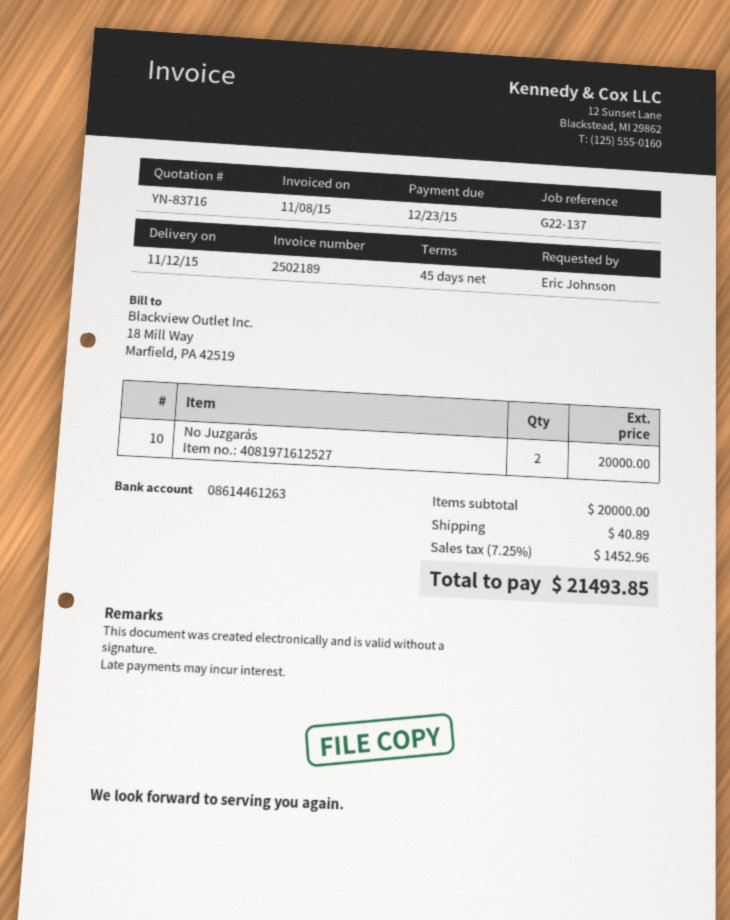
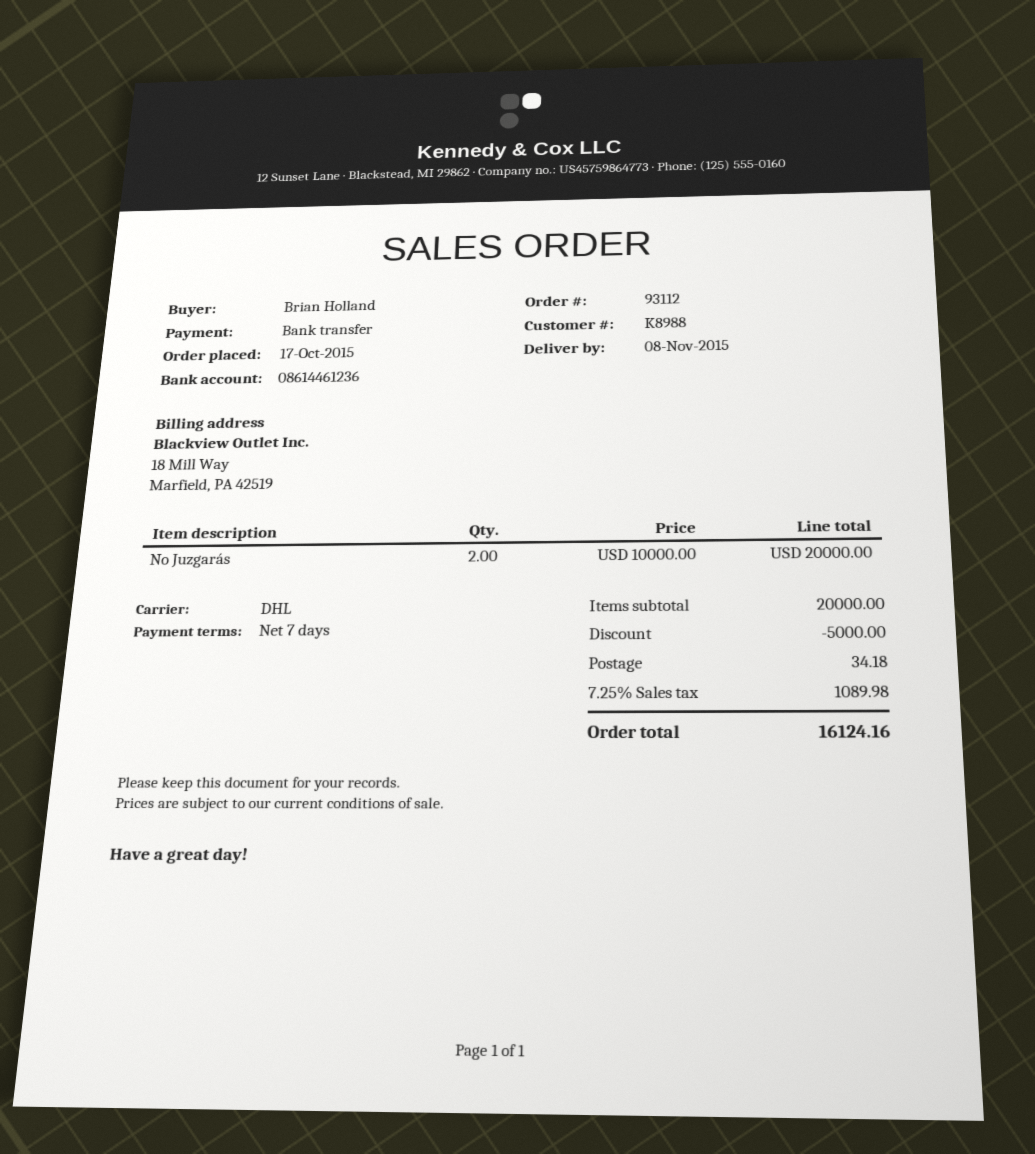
delivery date: 2015-11-12 -> 2015-11-08
payment terms: 45 days -> 7 days
ordered by: Eric Johnson -> Brian Holland
bank account: 08614461263 -> 08614461236
discount: none -> 5000.00
shipping: 40.89 -> 34.18
tax: 7.25% = 1452.96 -> 7.25% = 1089.98
total: 21493.85 -> 16124.16

